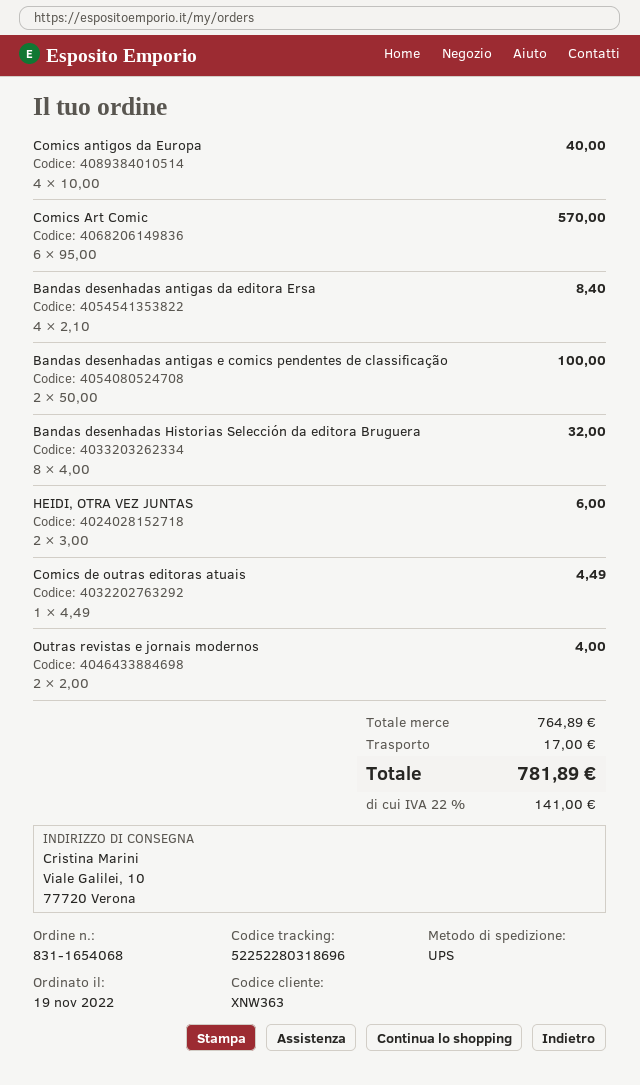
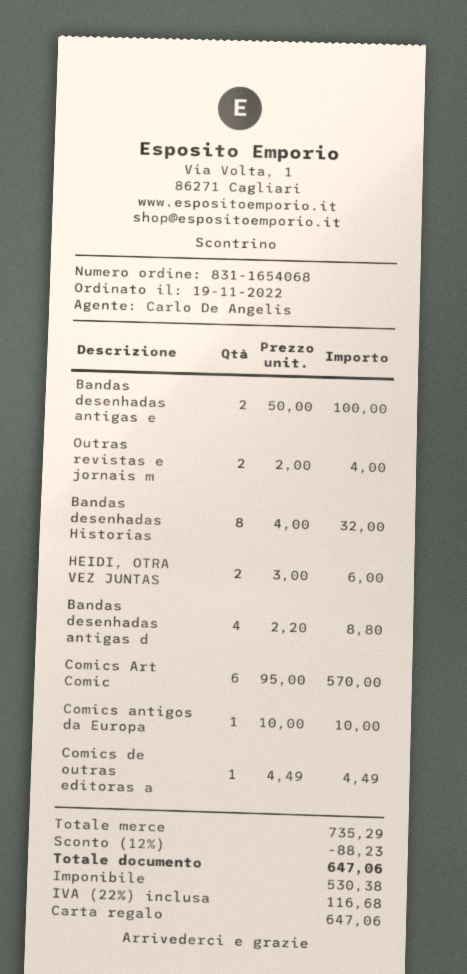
Comics antigos da Europa: 4 x 10.00 = 40.00 -> 1 x 10.00 = 10.00
Bandas desenhadas antigas da editora Ersa: 4 x 2.10 = 8.40 -> 4 x 2.20 = 8.80
subtotal: 764.89 -> 735.29
discount: none -> 12% = 88.23
shipping: 17.00 -> none
tax: 22% = 141.00 -> 22% = 116.68
total: 781.89 -> 647.06

